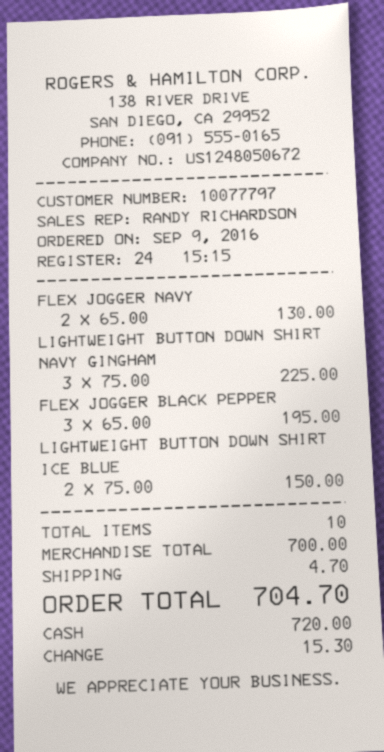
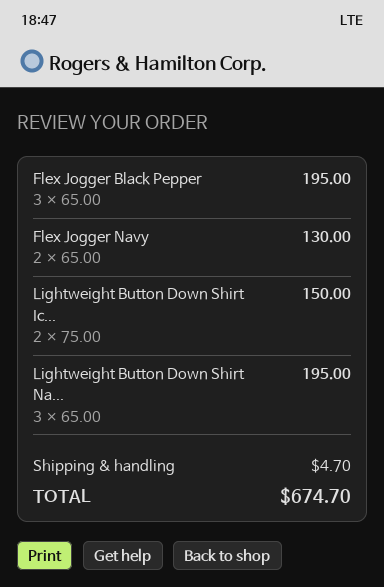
LIGHTWEIGHT BUTTON DOWN SHIRT NAVY GINGHAM: 3 x 75.00 = 225.00 -> 3 x 65.00 = 195.00
total: 704.70 -> 674.70

